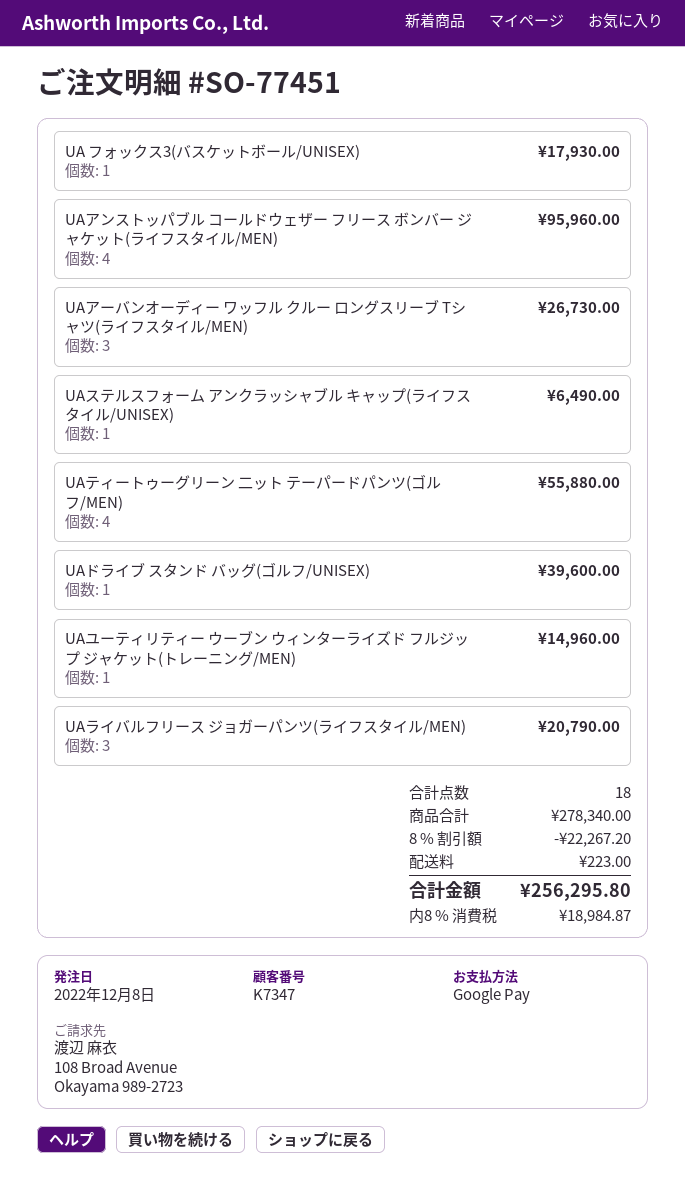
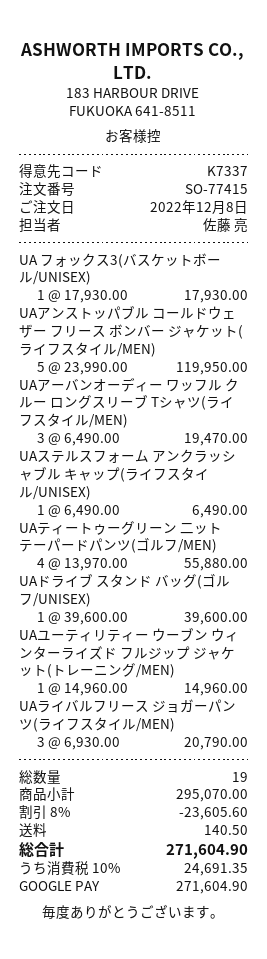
order number: SO-77451 -> SO-77415
customer number: K7347 -> K7337
UAアンストッパブル コールドウェザー フリース ボンバー ジャケット(ライフスタイル/MEN): 4 for 95960.00 -> 5 for 119950.00
UAアーバンオーディー ワッフル クルー ロングスリーブ Tシャツ(ライフスタイル/MEN): 3 for 26730.00 -> 3 for 19470.00
total quantity: 18 -> 19
subtotal: 278340.00 -> 295070.00
discount: 8% = 22267.20 -> 8% = 23605.60
shipping: 223.00 -> 140.50
tax: 8% = 18984.87 -> 10% = 24691.35
total: 256295.80 -> 271604.90

